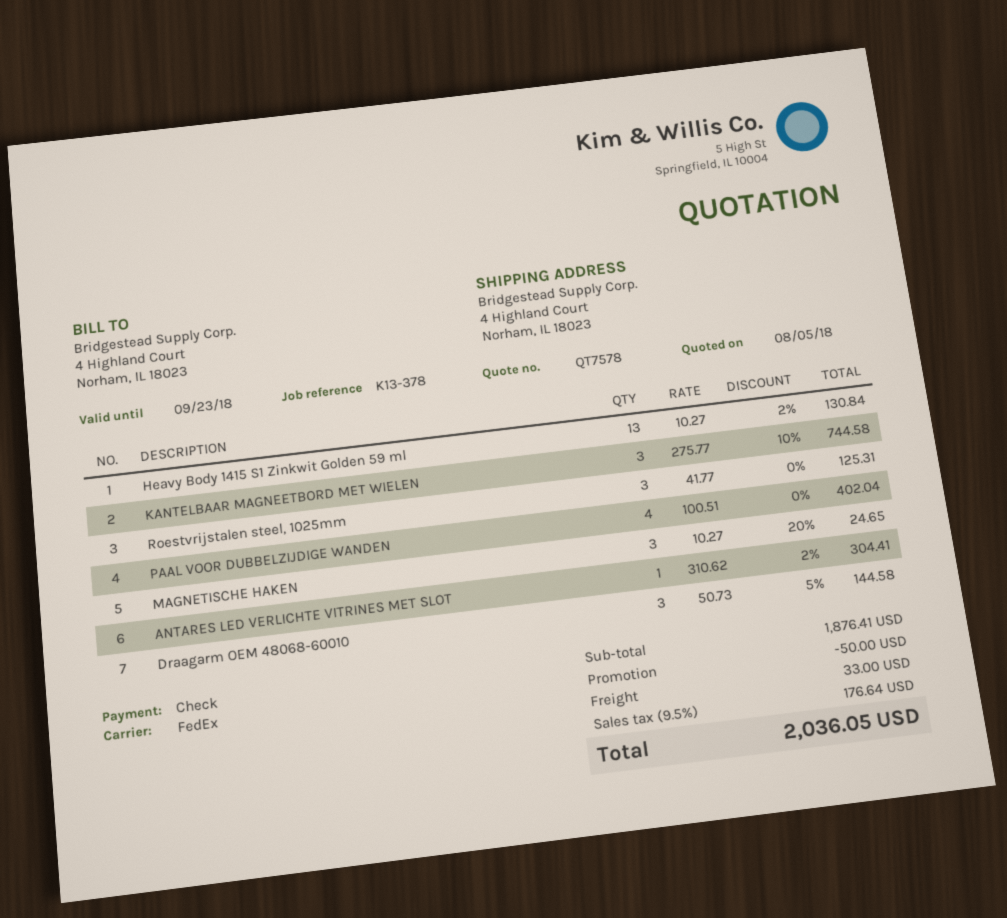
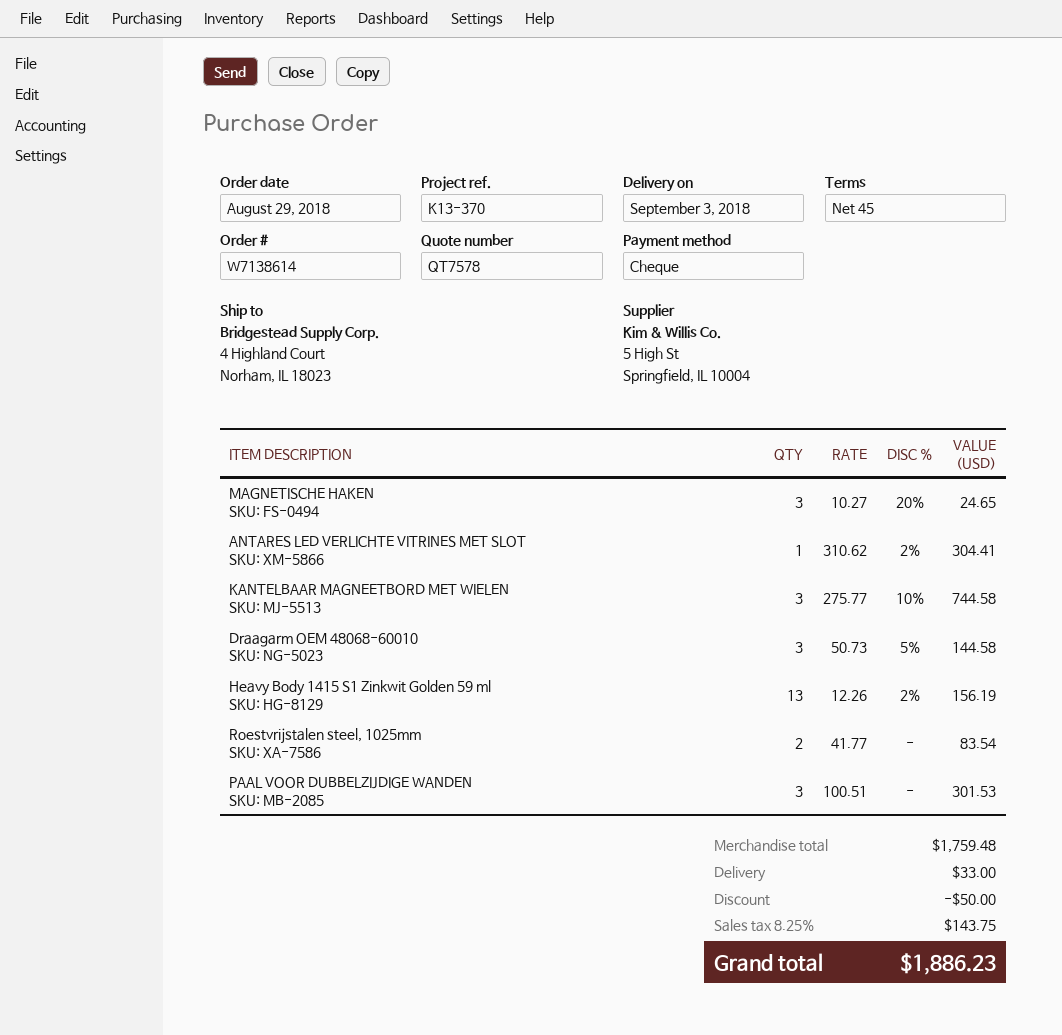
reference: K13-378 -> K13-370
Heavy Body 1415 S1 Zinkwit Golden 59 ml: 13 x 10.27 - 2% = 130.84 -> 13 x 12.26 - 2% = 156.19
Roestvrijstalen steel, 1025mm: 3 x 41.77 = 125.31 -> 2 x 41.77 = 83.54
PAAL VOOR DUBBELZIJDIGE WANDEN: 4 x 100.51 = 402.04 -> 3 x 100.51 = 301.53
subtotal: 1876.41 -> 1759.48
tax: 9.5% = 176.64 -> 8.25% = 143.75
total: 2036.05 -> 1886.23

